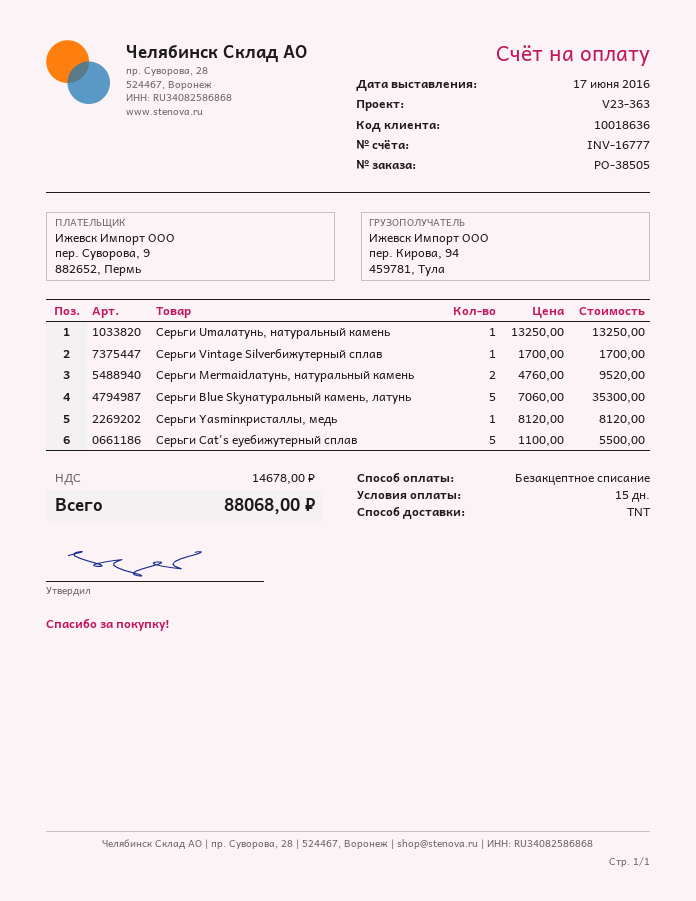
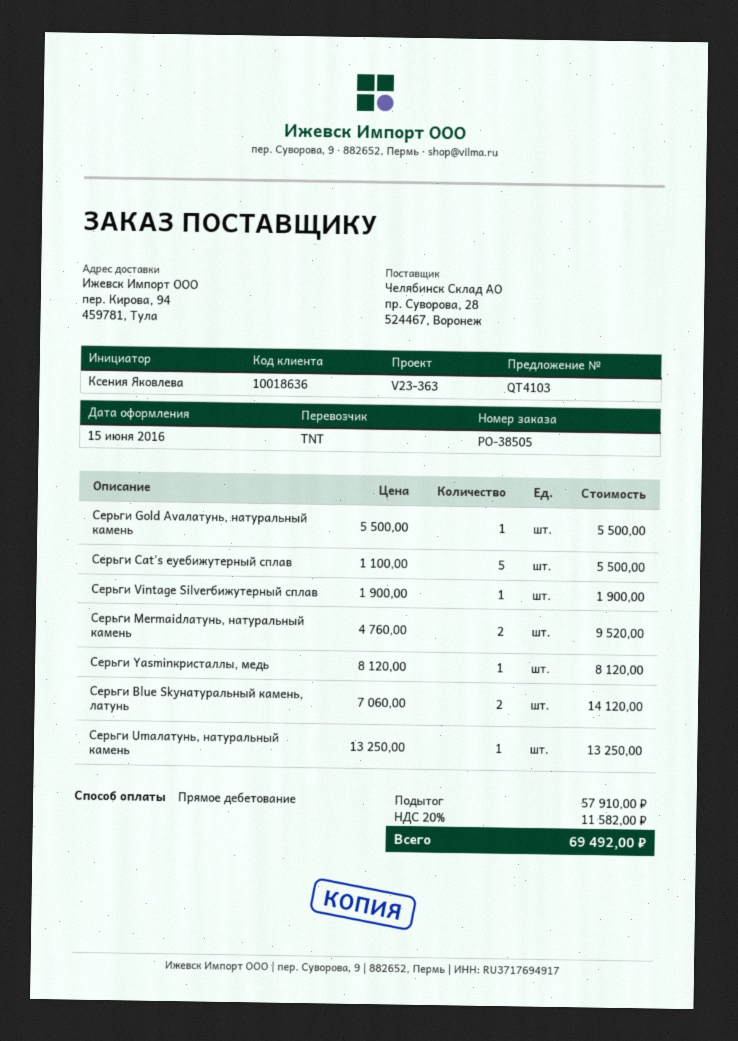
Серьги Vintage Silverбижутерный сплав: 1 x 1700.00 = 1700.00 -> 1 x 1900.00 = 1900.00
Серьги Blue Skyнатуральный камень, латунь: 5 x 7060.00 = 35300.00 -> 2 x 7060.00 = 14120.00
Серьги Gold Avaлатунь, натуральный камень: none -> 1 x 5500.00 = 5500.00
tax: 14678.00 -> 11582.00
total: 88068.00 -> 69492.00

